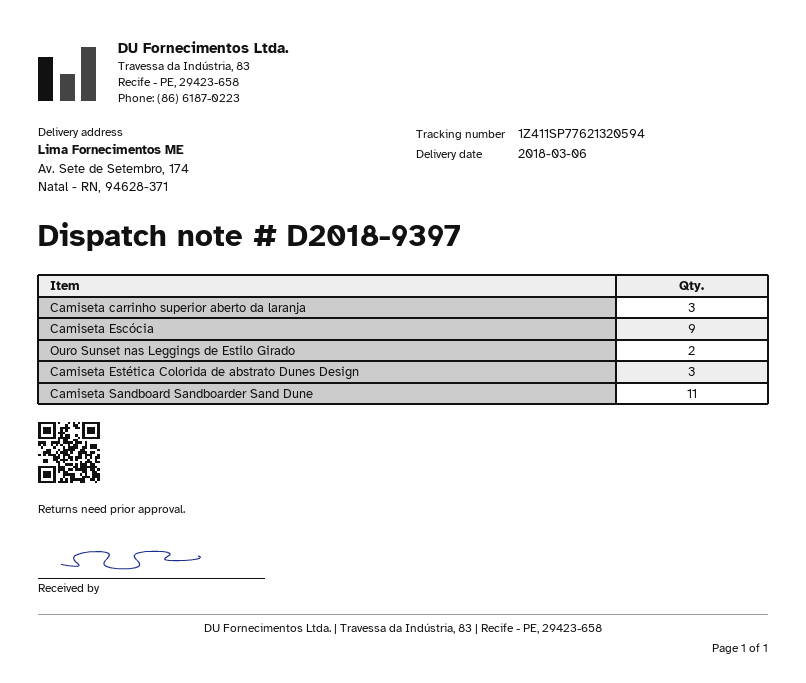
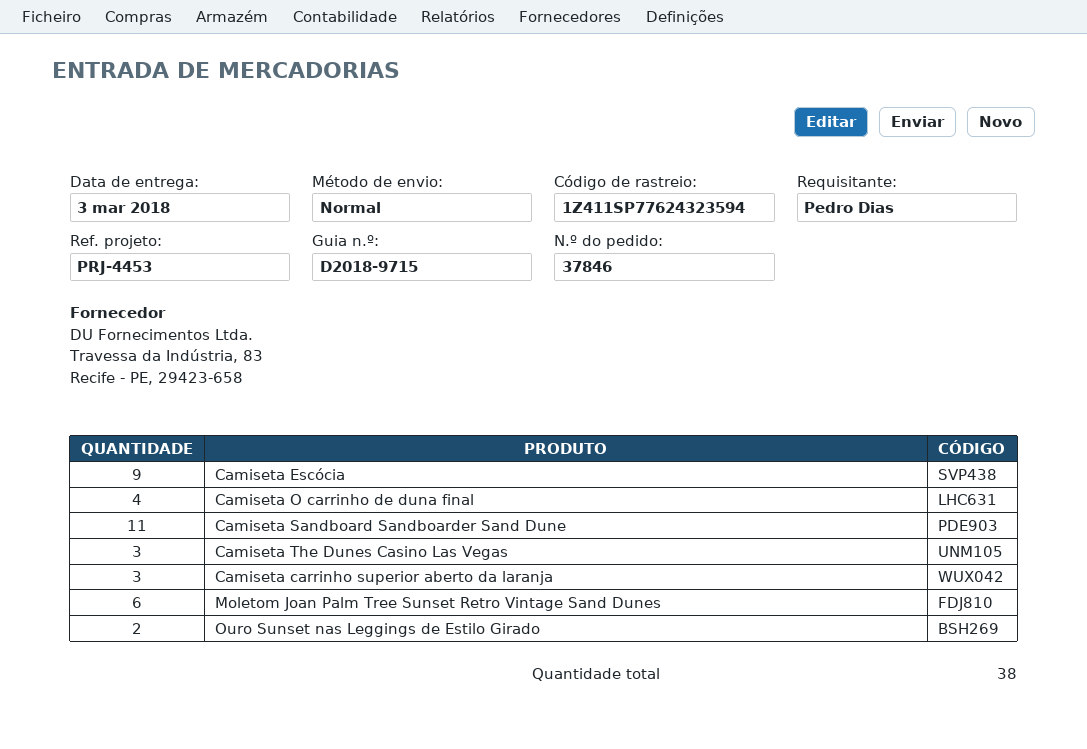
delivery note number: D2018-9397 -> D2018-9715
delivery date: 2018-03-06 -> 2018-03-03
tracking number: 1Z411SP77621320594 -> 1Z411SP77624323594
Camiseta Estética Colorida de abstrato Dunes Design: 3 -> none
Camiseta O carrinho de duna final: none -> 4
Camiseta The Dunes Casino Las Vegas: none -> 3
Moletom Joan Palm Tree Sunset Retro Vintage Sand Dunes: none -> 6

